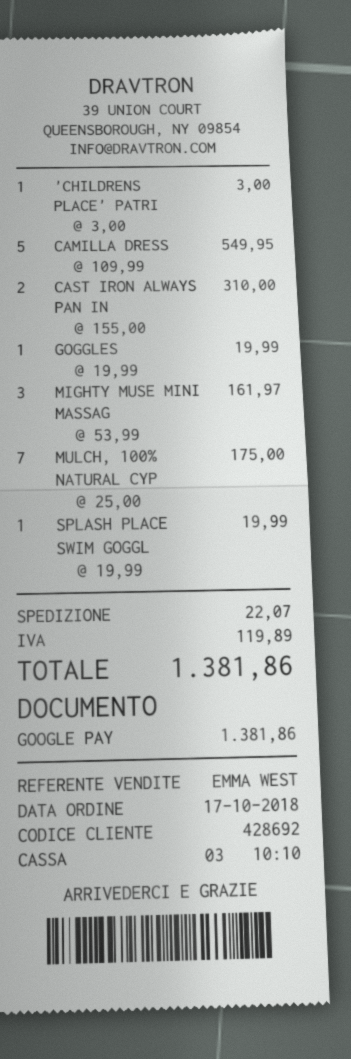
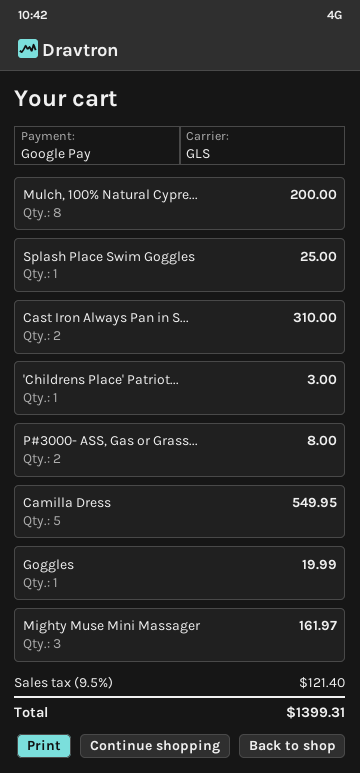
MULCH, 100% NATURAL CYP: 7 for 175.00 -> 8 for 200.00
SPLASH PLACE SWIM GOGGL: 1 for 19.99 -> 1 for 25.00
P#3000- ASS, Gas or Grass...: none -> 2 for 8.00
shipping: 22.07 -> none
tax: 119.89 -> 121.40
total: 1381.86 -> 1399.31

